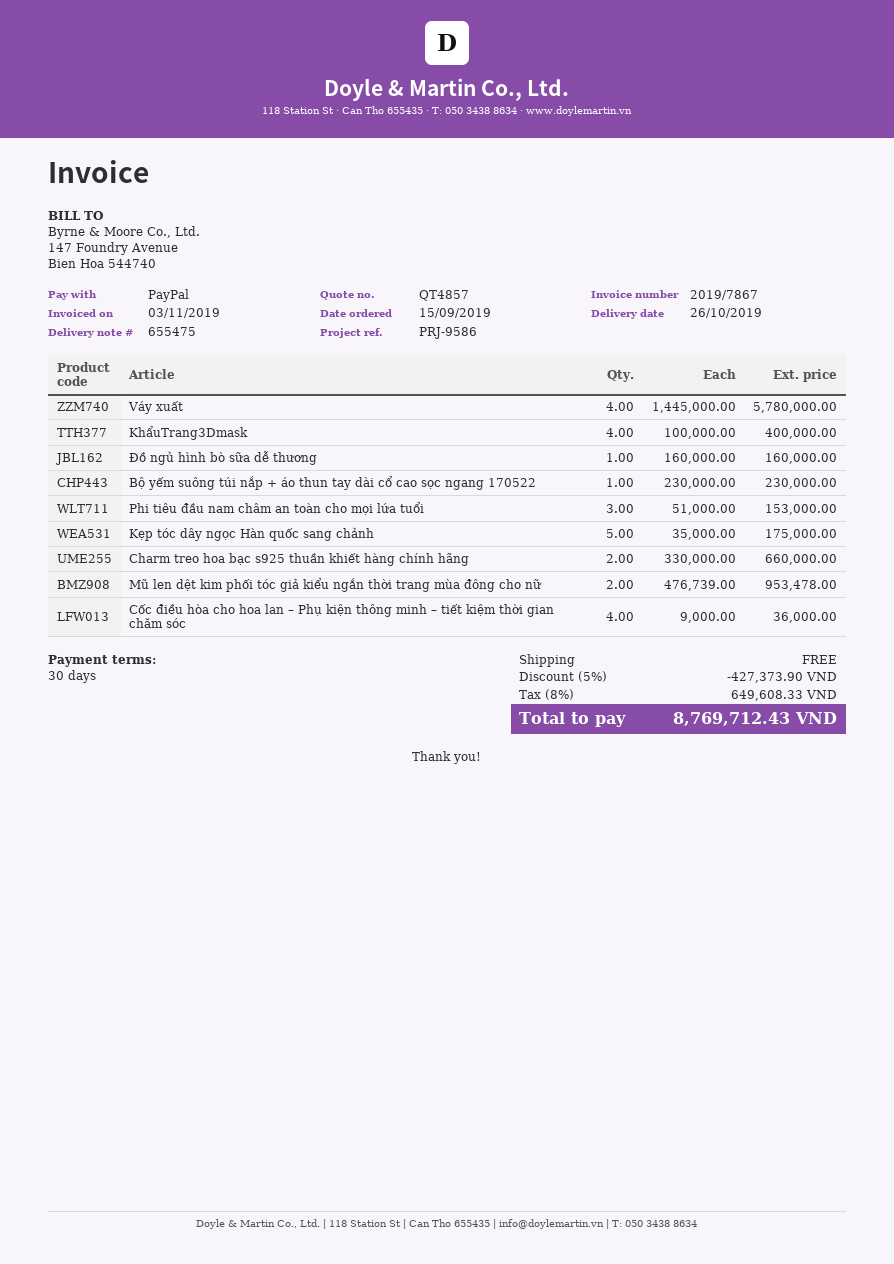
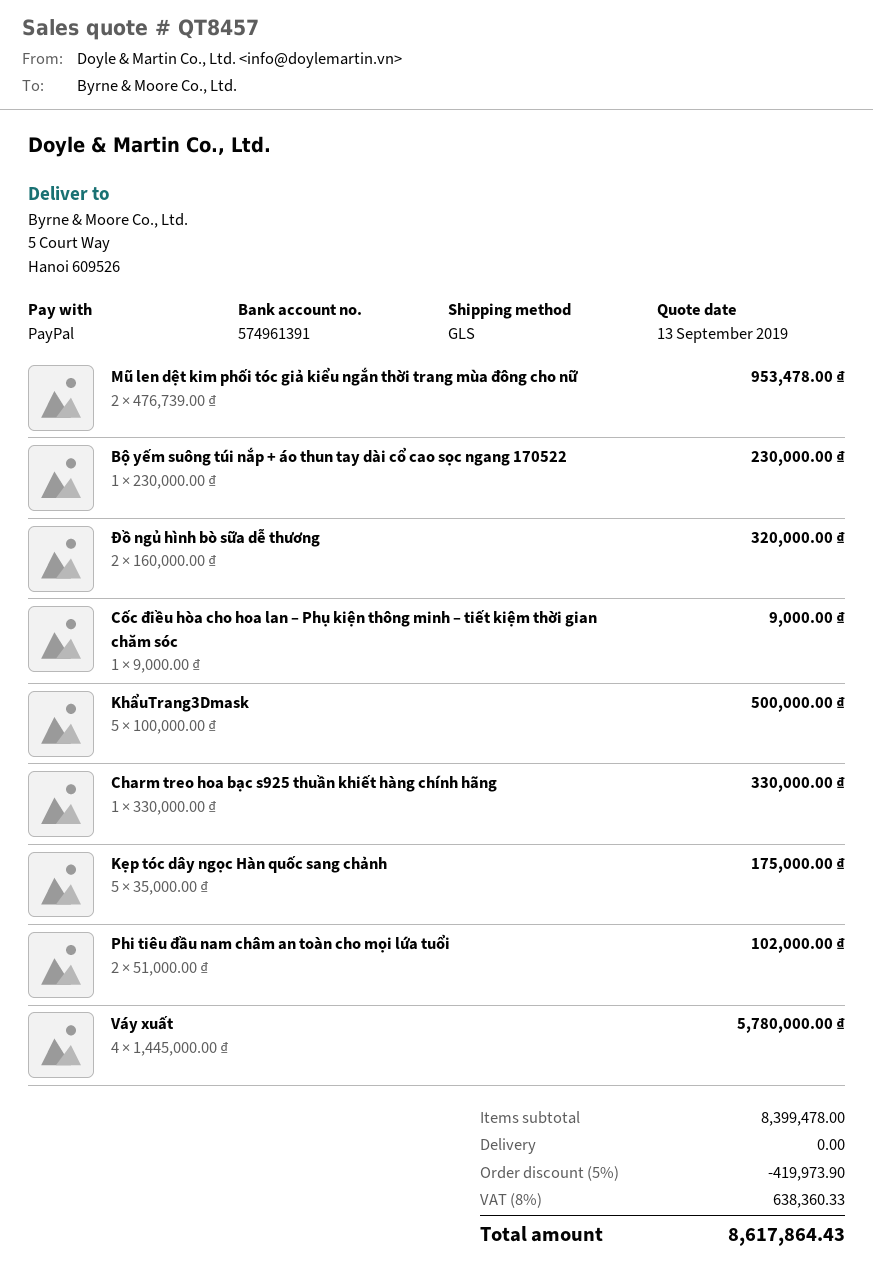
quote number: QT4857 -> QT8457
KhẩuTrang3Dmask: 4 x 100000.00 = 400000.00 -> 5 x 100000.00 = 500000.00
Đồ ngủ hình bò sữa dễ thương: 1 x 160000.00 = 160000.00 -> 2 x 160000.00 = 320000.00
Phi tiêu đầu nam châm an toàn cho mọi lứa tuổi: 3 x 51000.00 = 153000.00 -> 2 x 51000.00 = 102000.00
Charm treo hoa bạc s925 thuần khiết hàng chính hãng: 2 x 330000.00 = 660000.00 -> 1 x 330000.00 = 330000.00
Cốc điều hòa cho hoa lan – Phụ kiện thông minh – tiết kiệm thời gian chăm sóc: 4 x 9000.00 = 36000.00 -> 1 x 9000.00 = 9000.00
discount: 5% = 427373.90 -> 5% = 419973.90
tax: 8% = 649608.33 -> 8% = 638360.33
total: 8769712.43 -> 8617864.43

